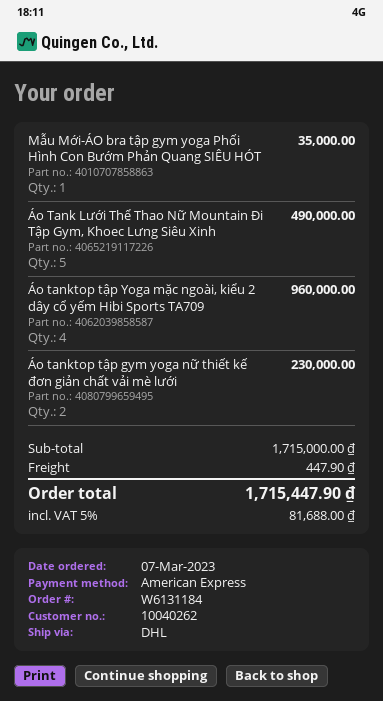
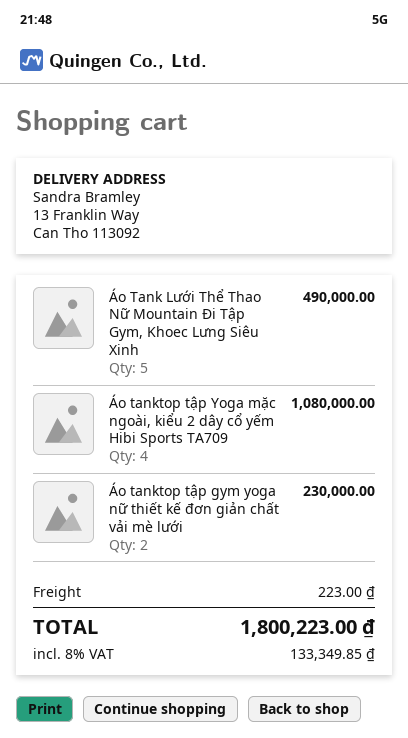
Mẫu Mới-ÁO bra tập gym yoga Phối Hình Con Bướm Phản Quang SIÊU HÓT: 1 for 35000.00 -> none
Áo tanktop tập Yoga mặc ngoài, kiểu 2 dây cổ yếm Hibi Sports TA709: 4 for 960000.00 -> 4 for 1080000.00
shipping: 447.90 -> 223.00
tax: 5% = 81688.00 -> 8% = 133349.85
total: 1715447.90 -> 1800223.00

